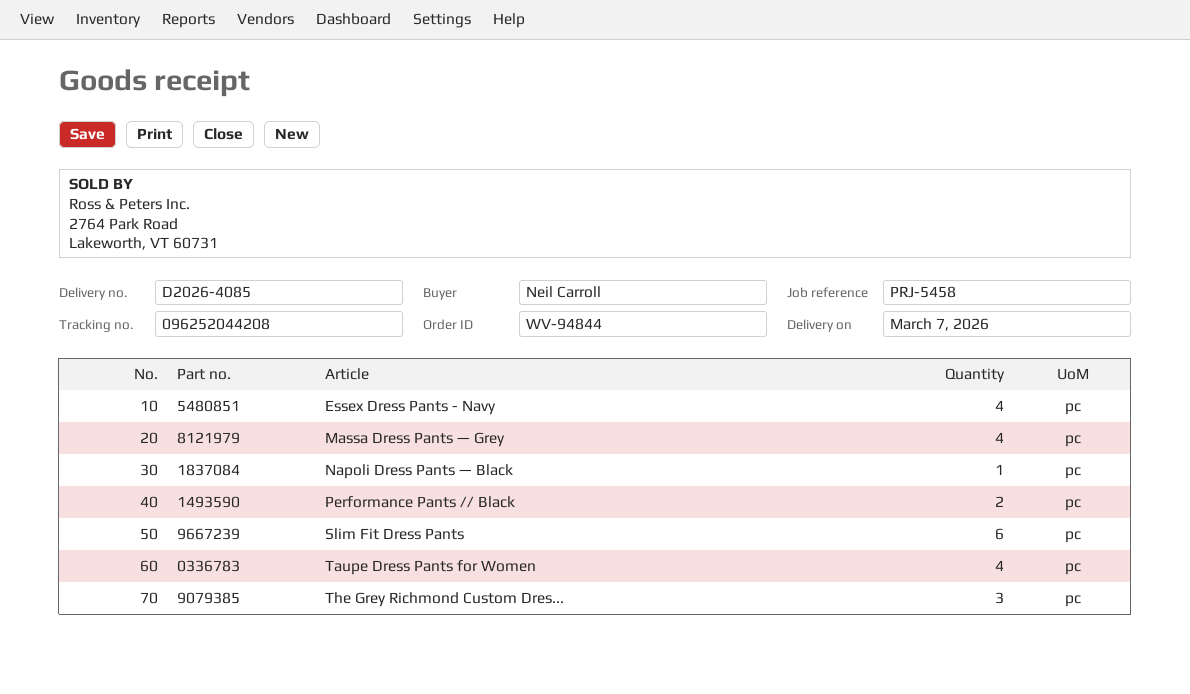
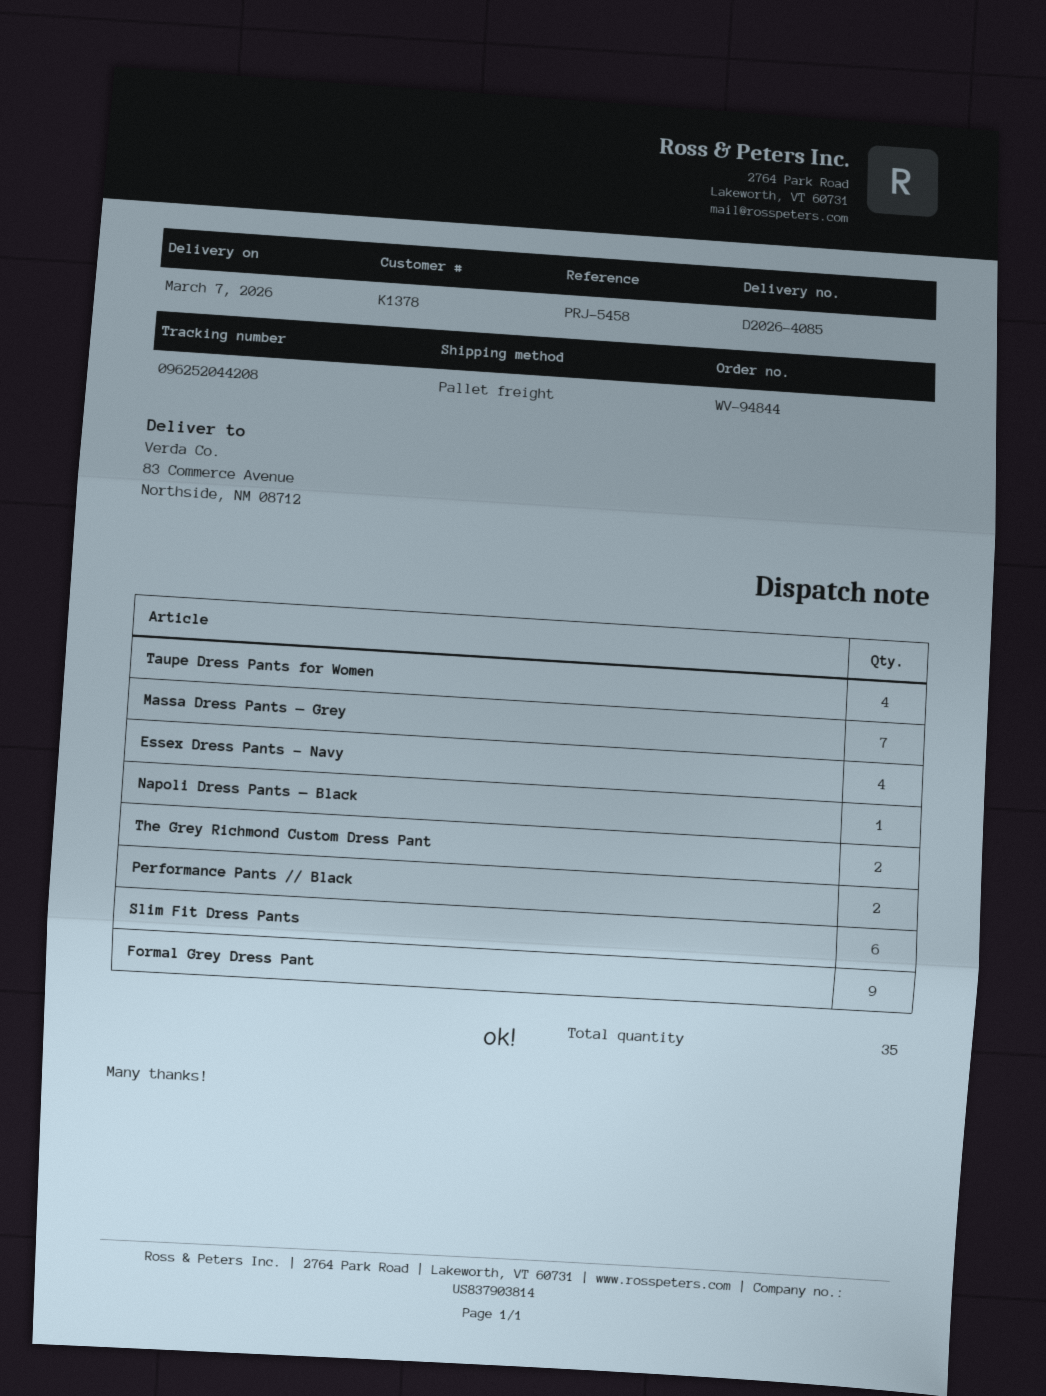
Massa Dress Pants — Grey: 4 -> 7
The Grey Richmond Custom Dres...: 3 -> 2
Formal Grey Dress Pant: none -> 9

